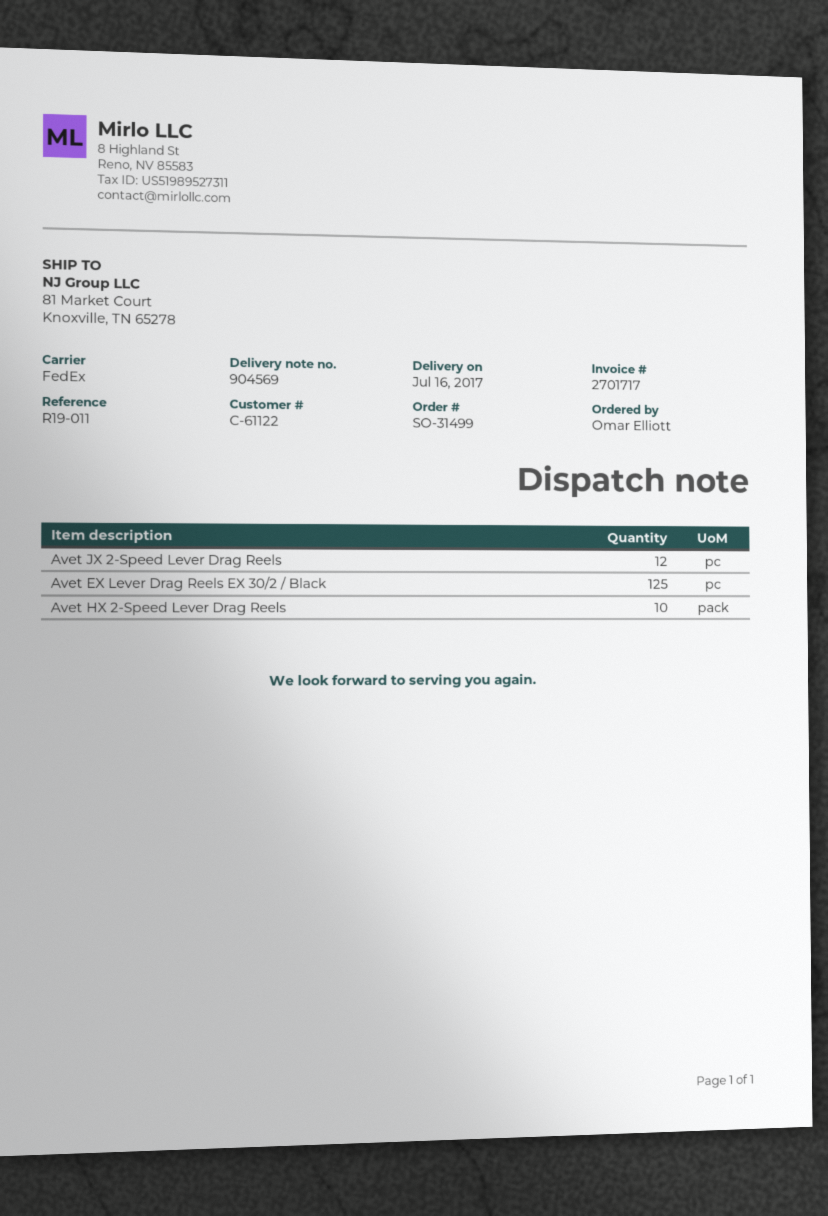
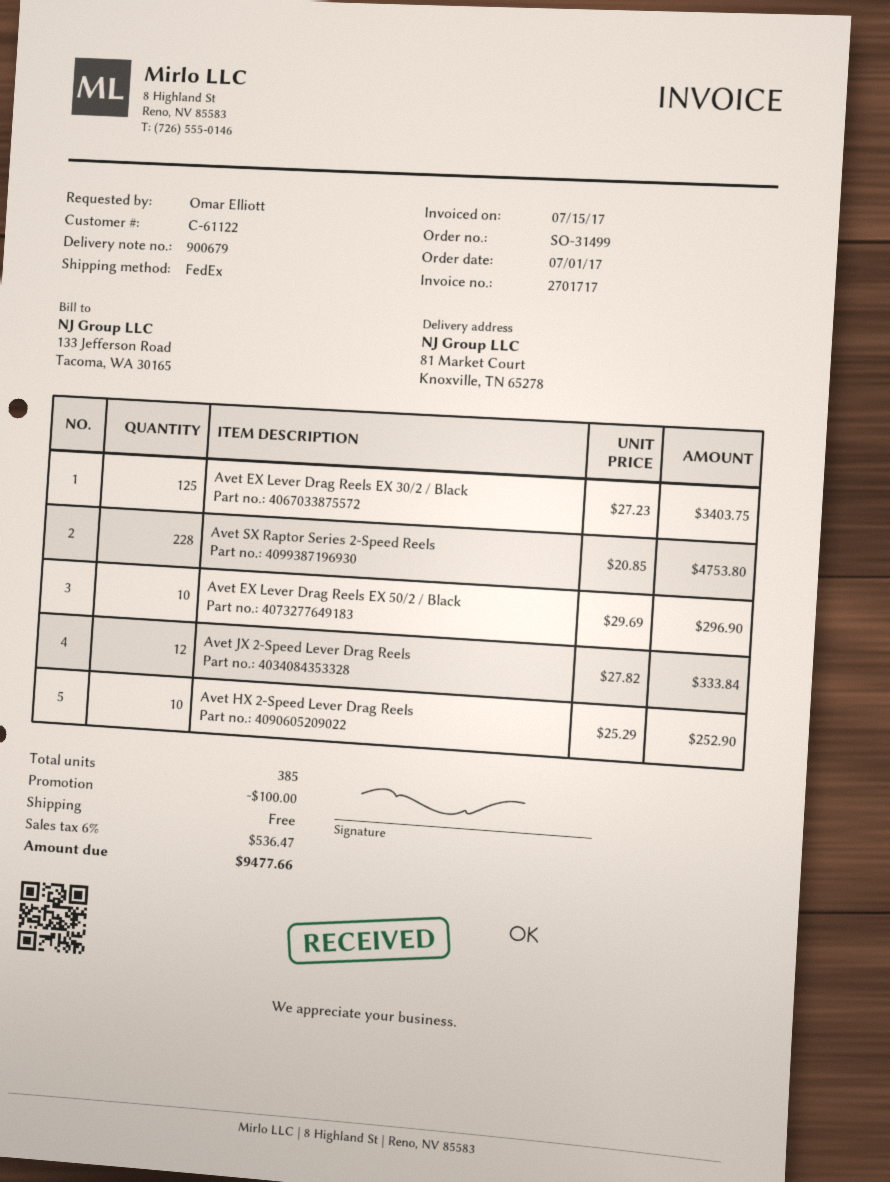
delivery note number: 904569 -> 900679
Avet SX Raptor Series 2-Speed Reels: none -> 228
Avet EX Lever Drag Reels EX 50/2 / Black: none -> 10

